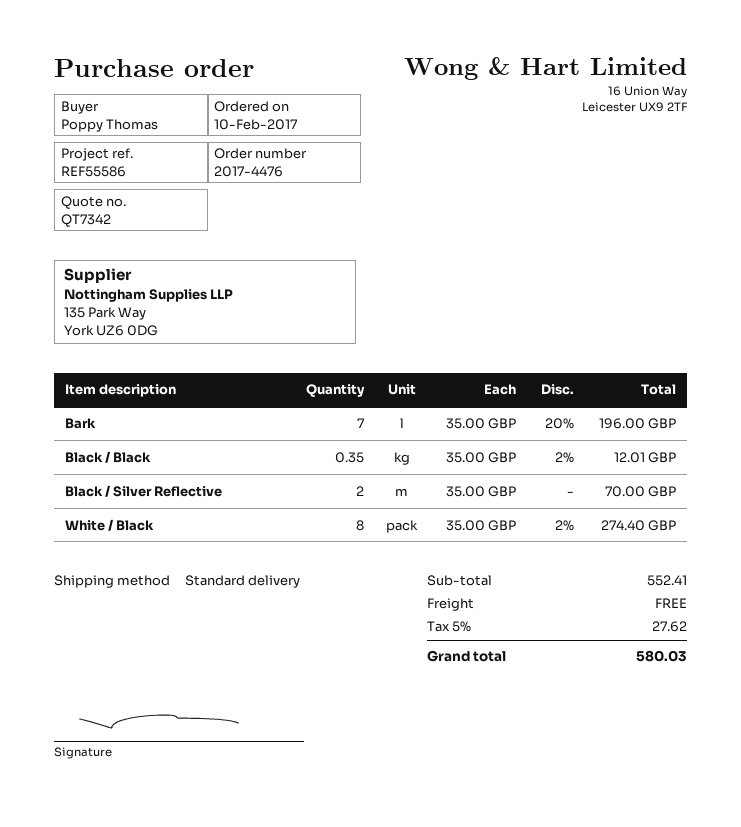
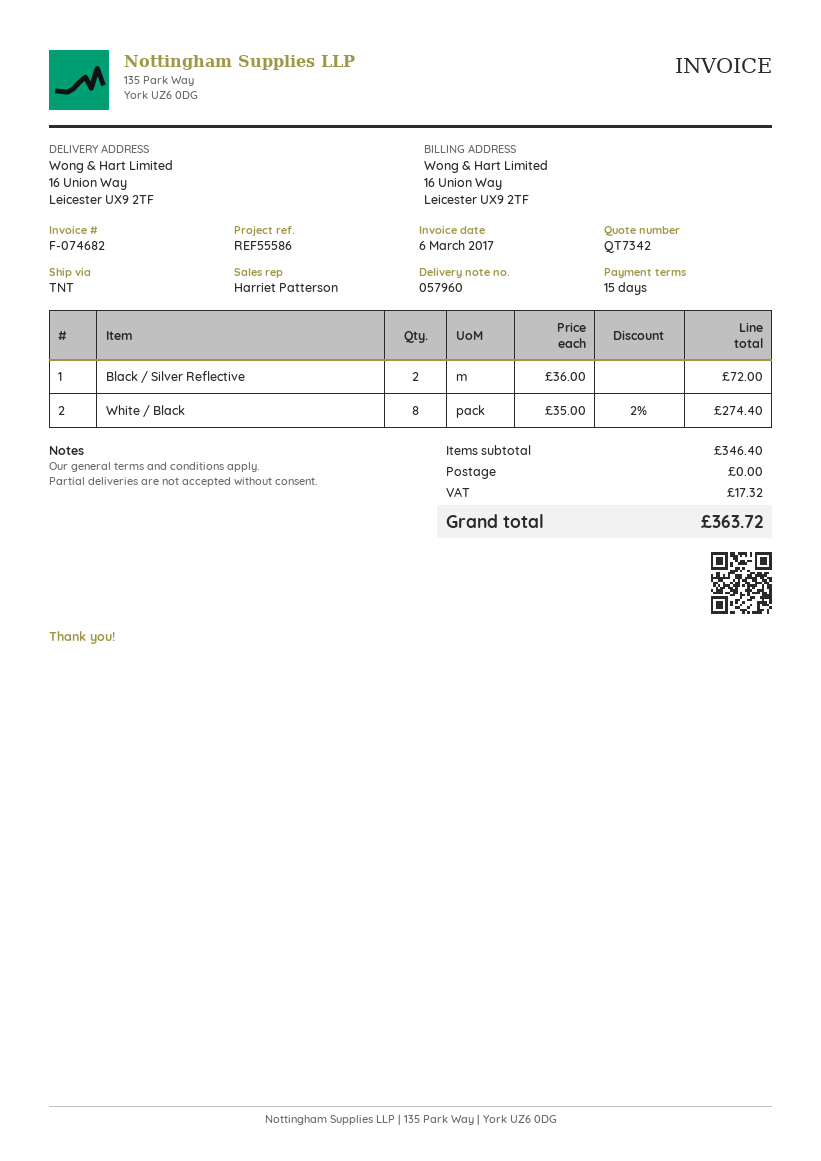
shipping method: standard -> TNT
Bark: 7 x 35.00 - 20% = 196.00 -> none
Black / Black: 0.35 x 35.00 - 2% = 12.01 -> none
Black / Silver Reflective: 2 x 35.00 = 70.00 -> 2 x 36.00 = 72.00
subtotal: 552.41 -> 346.40
tax: 27.62 -> 17.32
total: 580.03 -> 363.72

